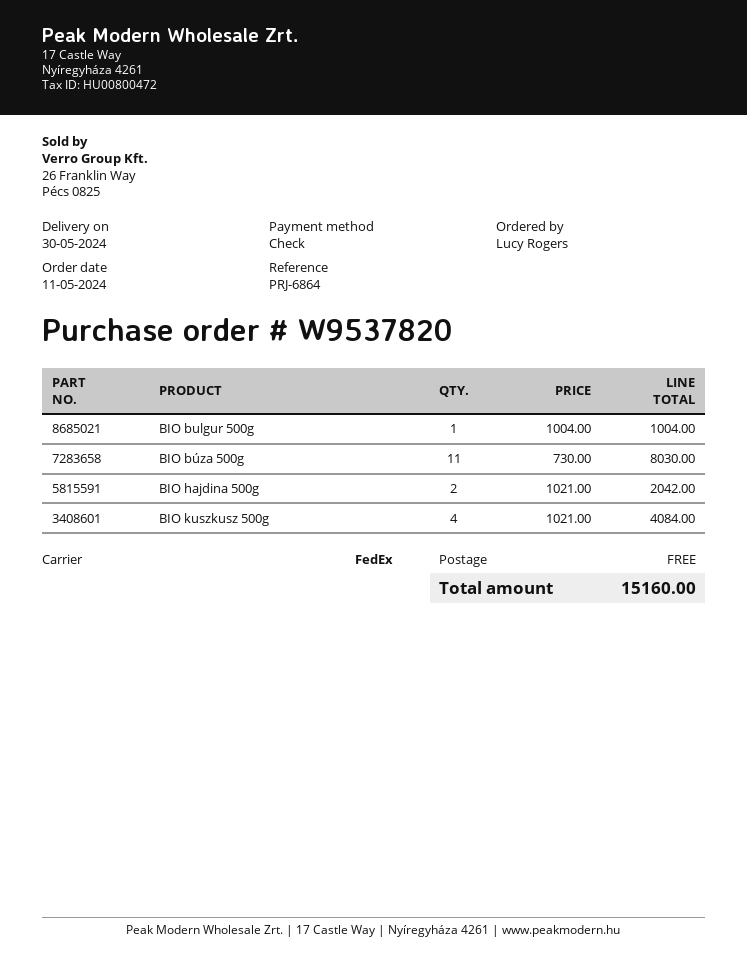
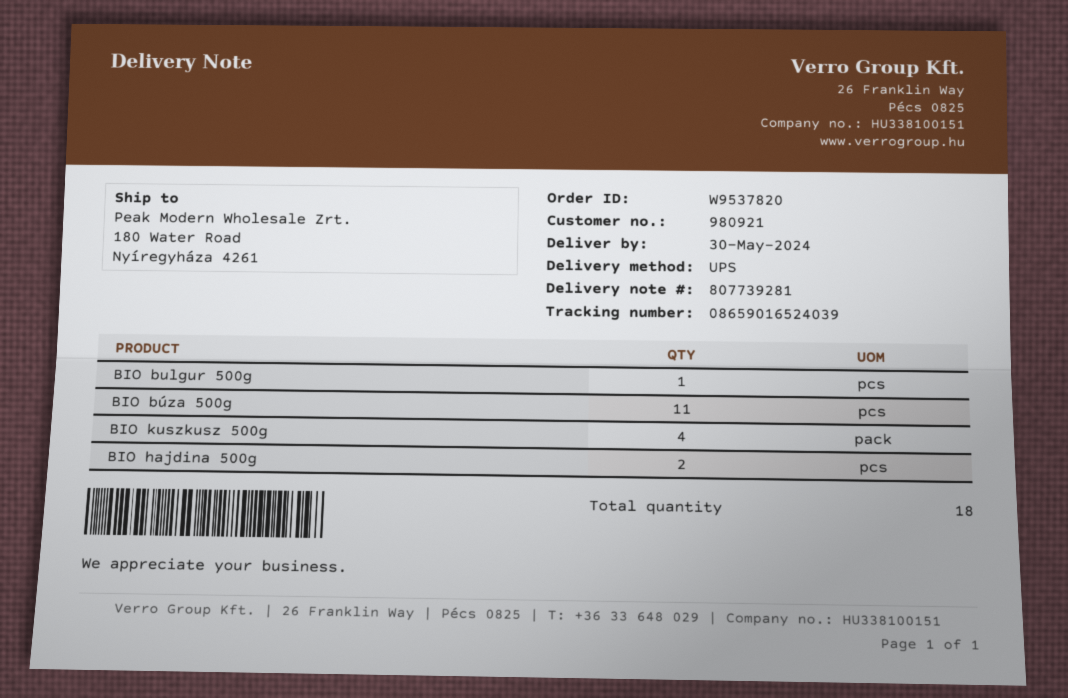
shipping method: FedEx -> UPS

